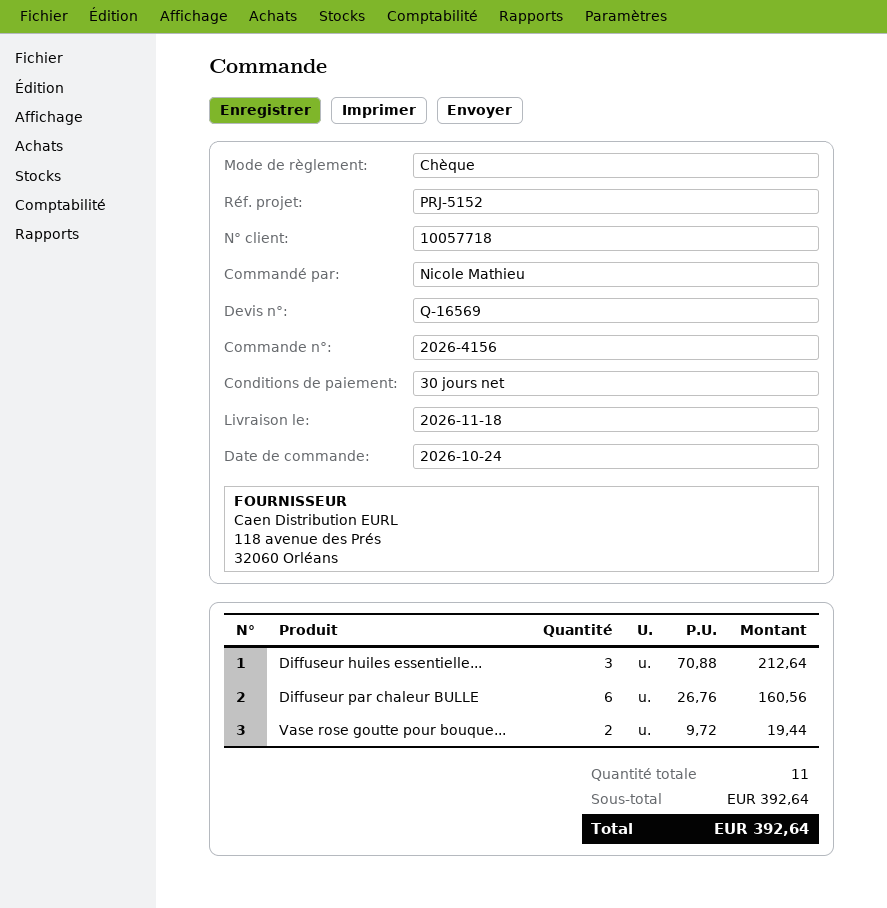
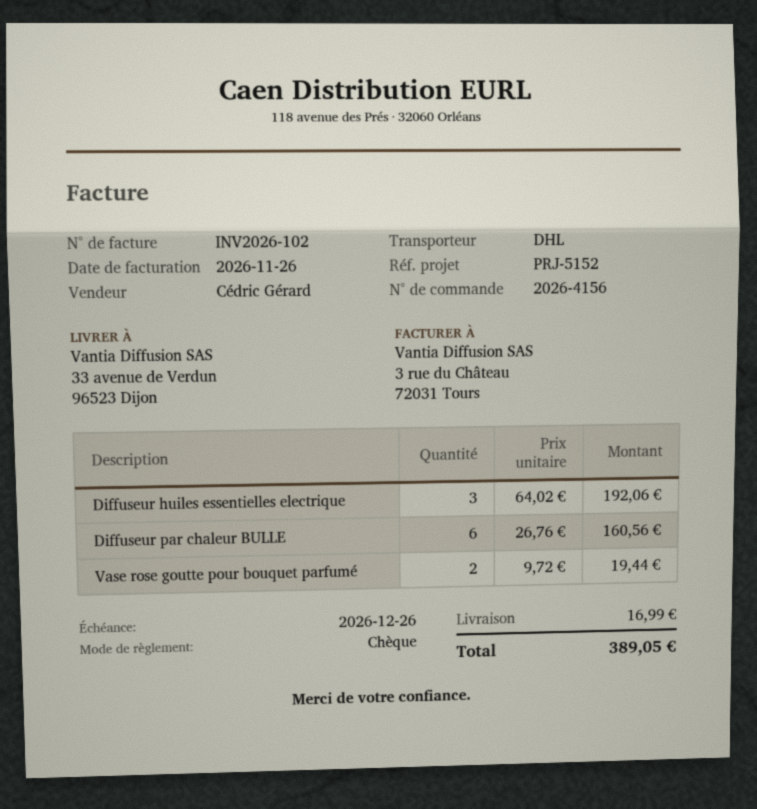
Diffuseur huiles essentielle...: 3 x 70.88 = 212.64 -> 3 x 64.02 = 192.06
shipping: none -> 16.99
total: 392.64 -> 389.05

